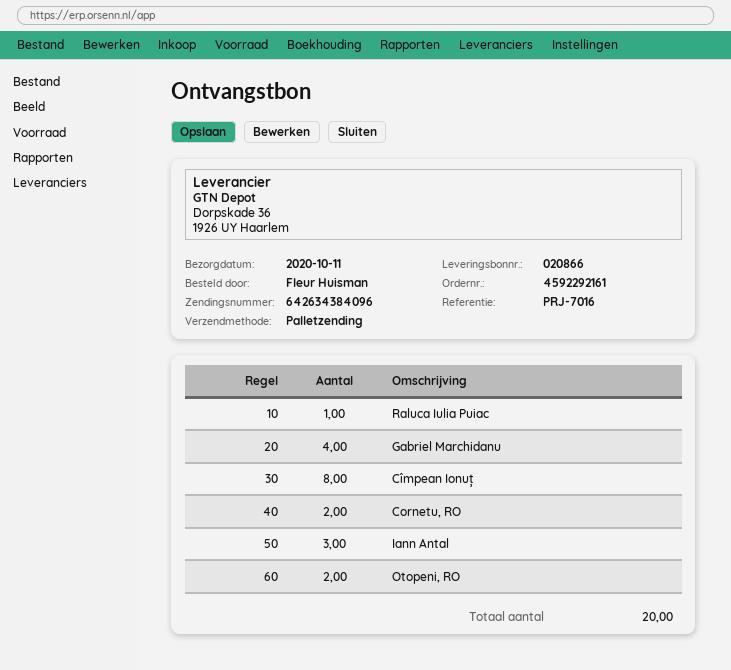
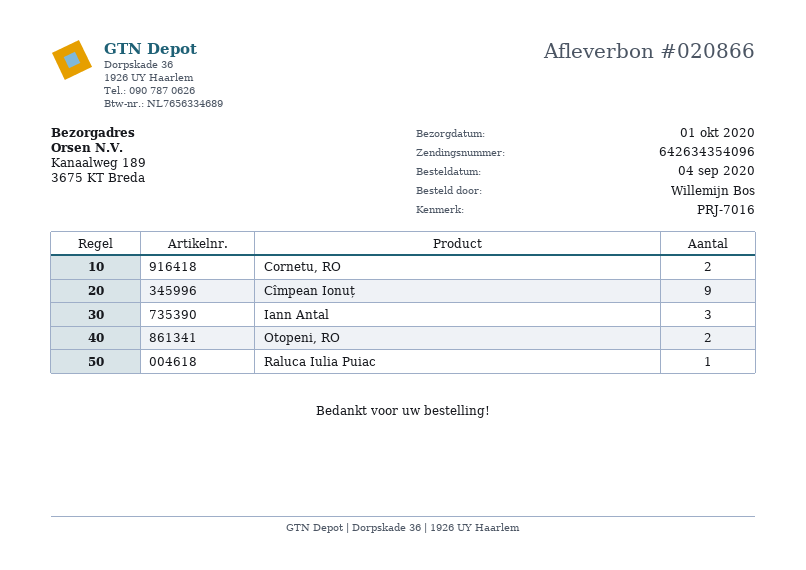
delivery date: 2020-10-11 -> 2020-10-01
ordered by: Fleur Huisman -> Willemijn Bos
tracking number: 642634384096 -> 642634354096
Gabriel Marchidanu: 4 -> none
Cîmpean Ionuț: 8 -> 9

